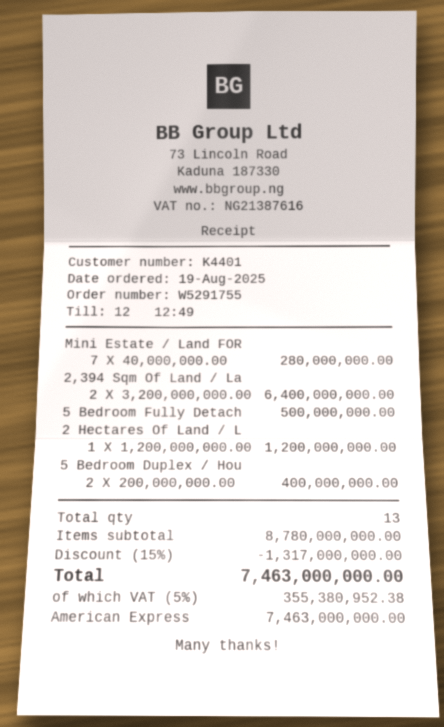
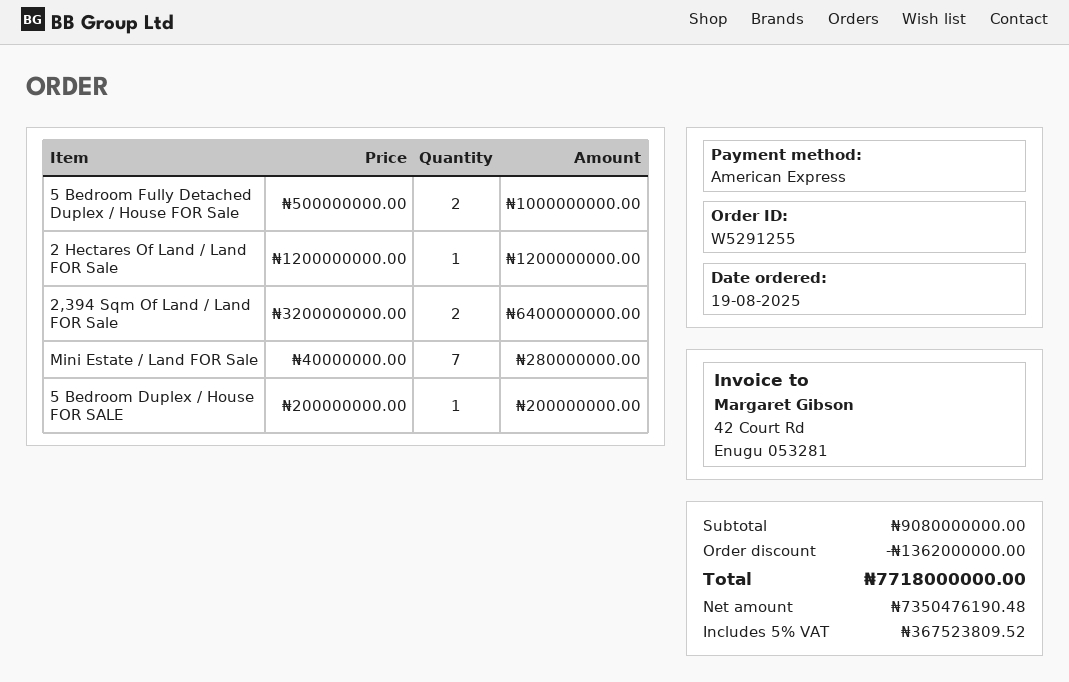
order number: W5291755 -> W5291255
5 Bedroom Fully Detach: 1 x 500000000.00 = 500000000.00 -> 2 x 500000000.00 = 1000000000.00
5 Bedroom Duplex / Hou: 2 x 200000000.00 = 400000000.00 -> 1 x 200000000.00 = 200000000.00
subtotal: 8780000000.00 -> 9080000000.00
discount: 1317000000.00 -> 1362000000.00
tax: 5% = 355380952.38 -> 5% = 367523809.52
total: 7463000000.00 -> 7718000000.00

